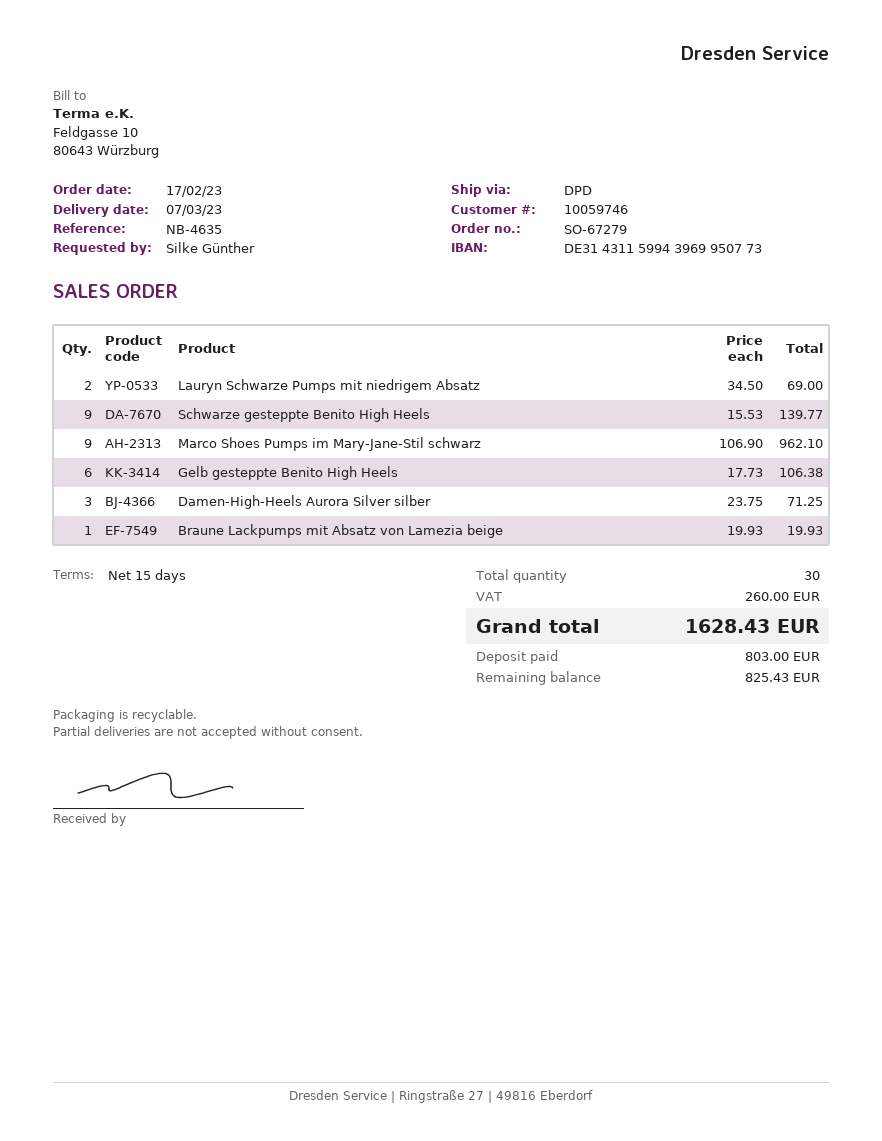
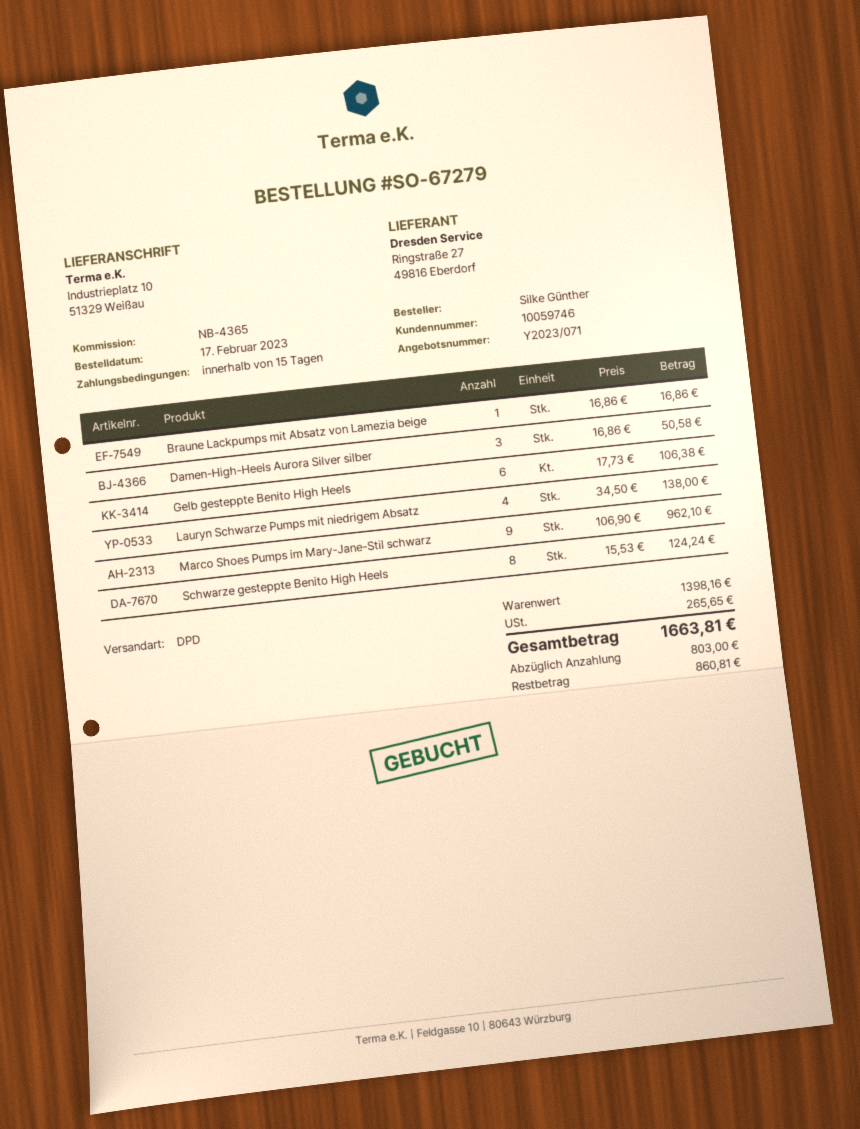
reference: NB-4635 -> NB-4365
Lauryn Schwarze Pumps mit niedrigem Absatz: 2 x 34.50 = 69.00 -> 4 x 34.50 = 138.00
Schwarze gesteppte Benito High Heels: 9 x 15.53 = 139.77 -> 8 x 15.53 = 124.24
Damen-High-Heels Aurora Silver silber: 3 x 23.75 = 71.25 -> 3 x 16.86 = 50.58
Braune Lackpumps mit Absatz von Lamezia beige: 1 x 19.93 = 19.93 -> 1 x 16.86 = 16.86
tax: 260.00 -> 265.65
total: 1628.43 -> 1663.81
balance: 825.43 -> 860.81

